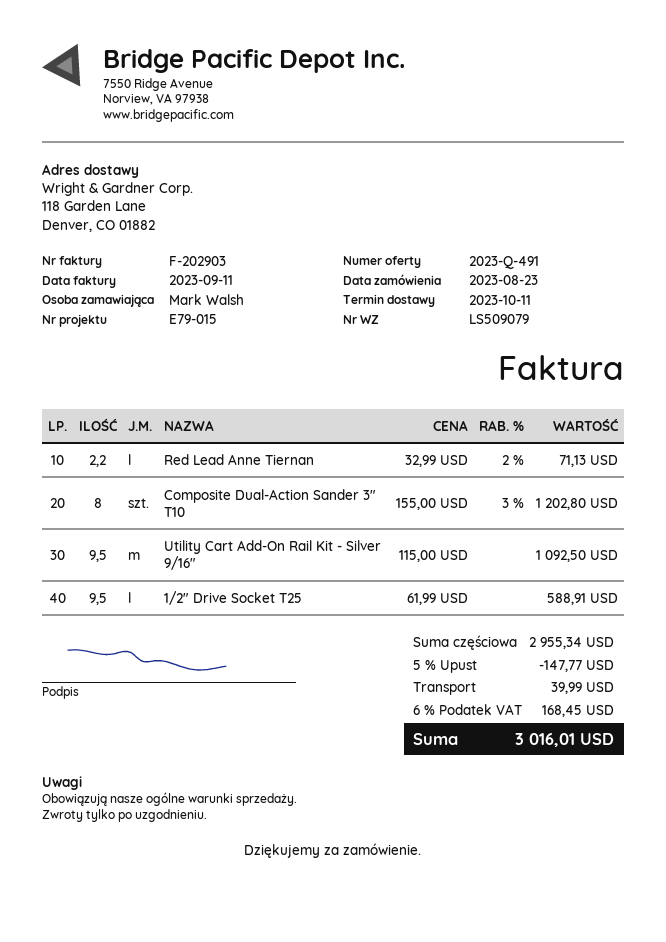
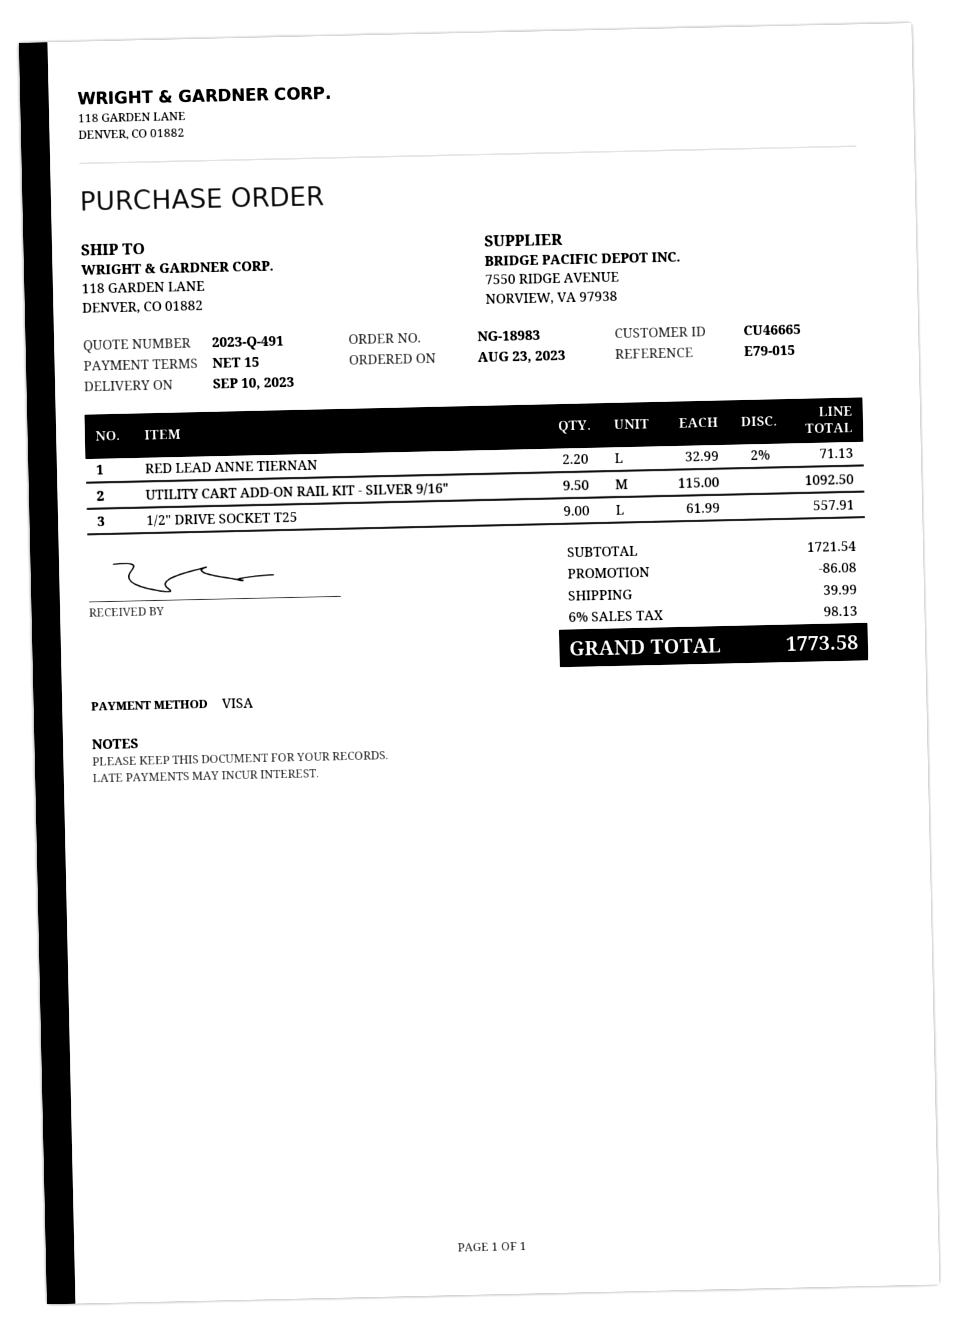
delivery date: 2023-10-11 -> 2023-09-10
Composite Dual-Action Sander 3" T10: 8 x 155.00 - 3% = 1202.80 -> none
1/2" Drive Socket T25: 9.5 x 61.99 = 588.91 -> 9 x 61.99 = 557.91
subtotal: 2955.34 -> 1721.54
discount: 147.77 -> 86.08
tax: 6% = 168.45 -> 6% = 98.13
total: 3016.01 -> 1773.58

